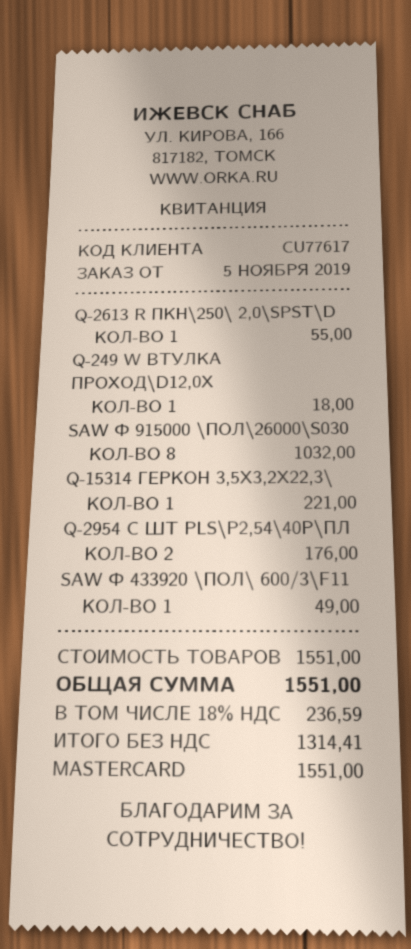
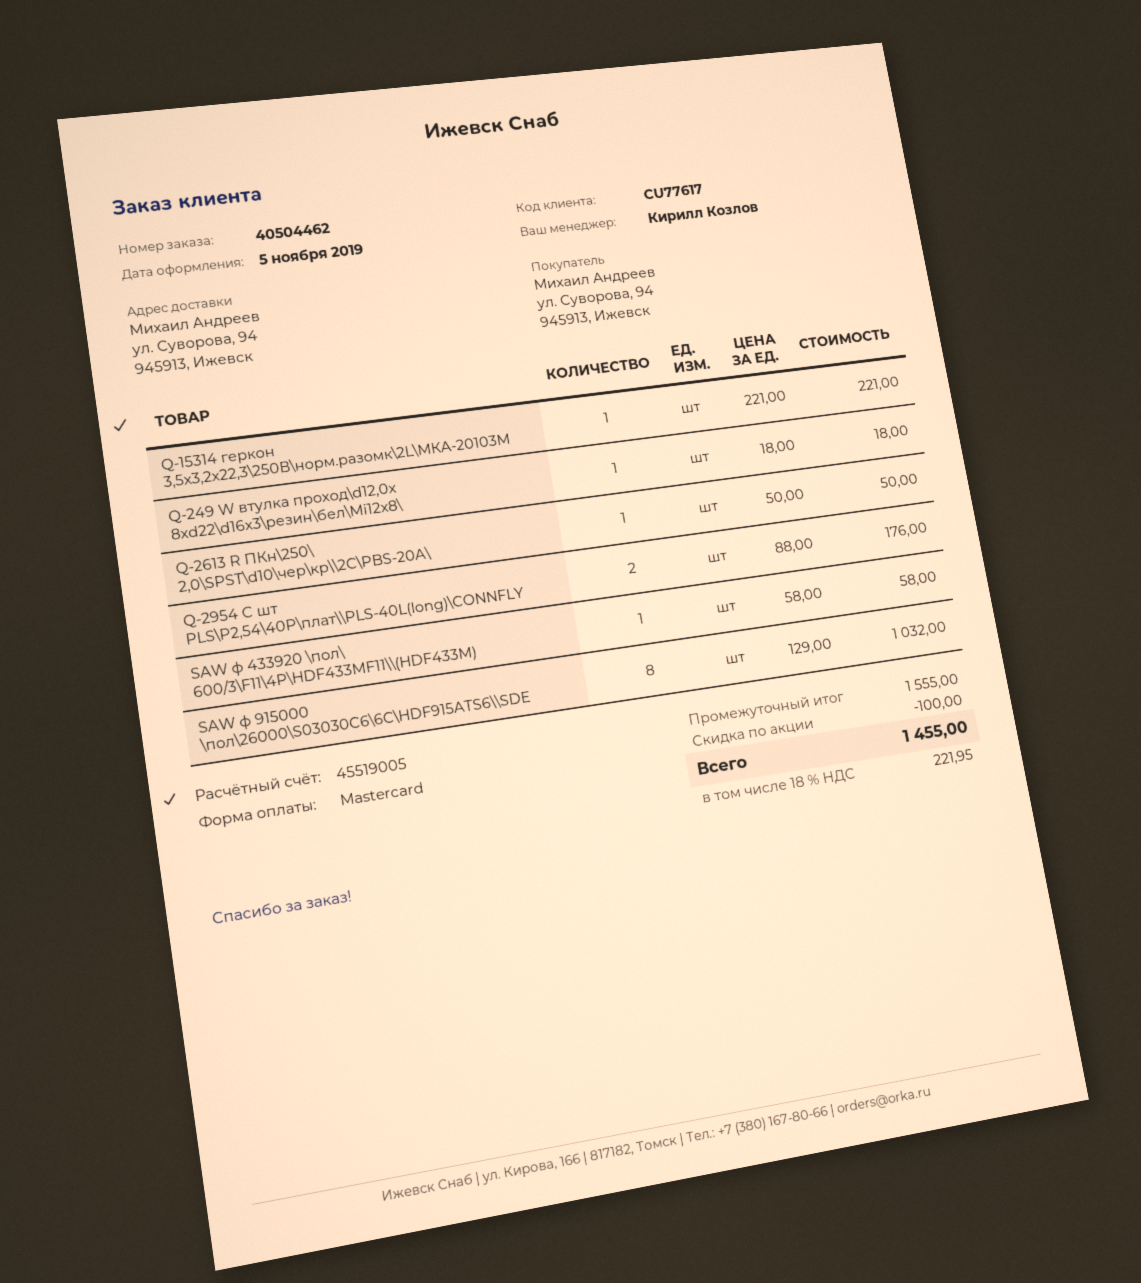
Q-2613 R ПКН\250\ 2,0\SPST\D: 1 for 55.00 -> 1 for 50.00
SAW Ф 433920 \ПОЛ\ 600/3\F11: 1 for 49.00 -> 1 for 58.00
subtotal: 1551.00 -> 1555.00
discount: none -> 100.00
tax: 18% = 236.59 -> 18% = 221.95
total: 1551.00 -> 1455.00

